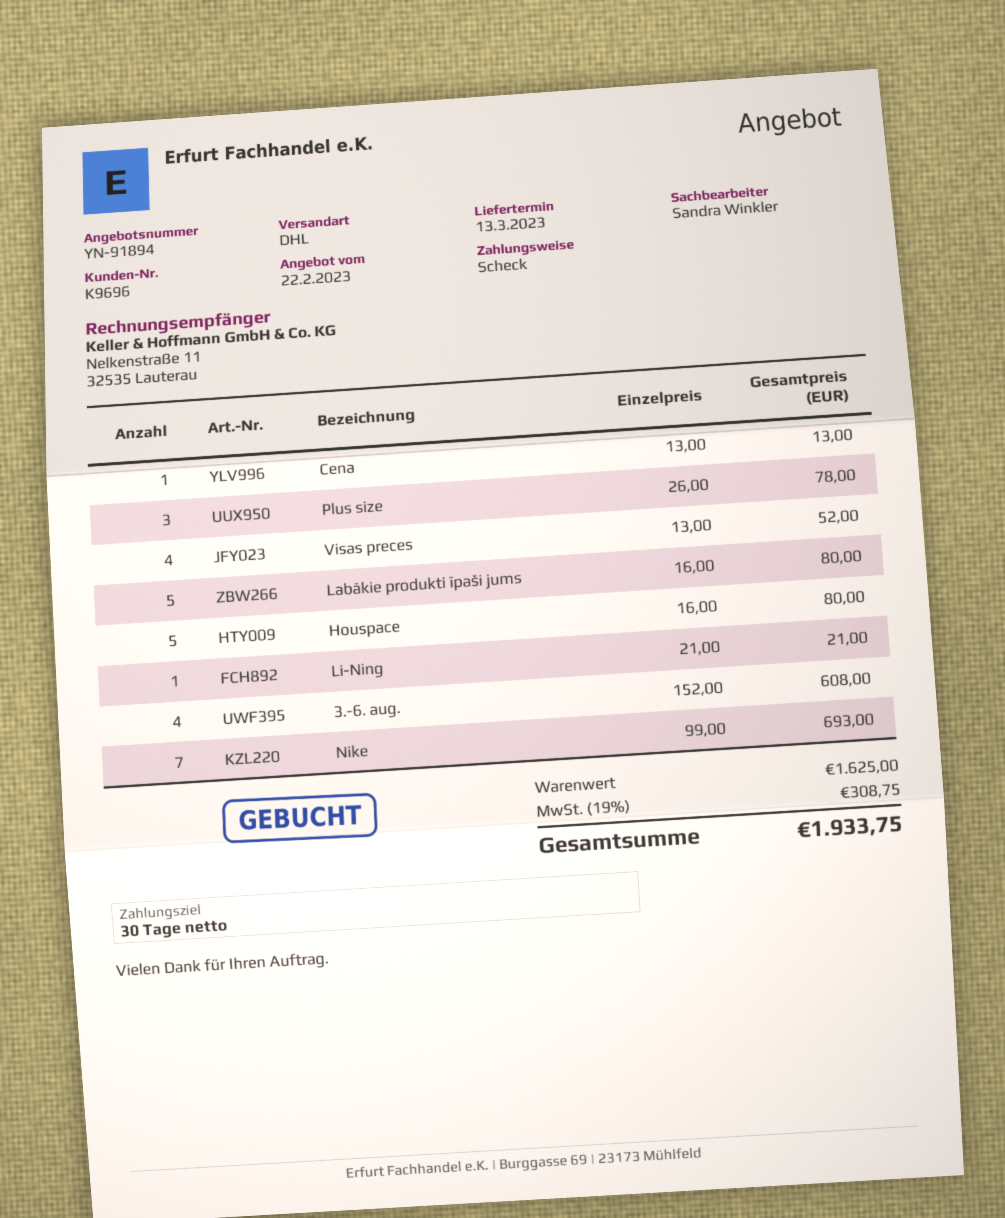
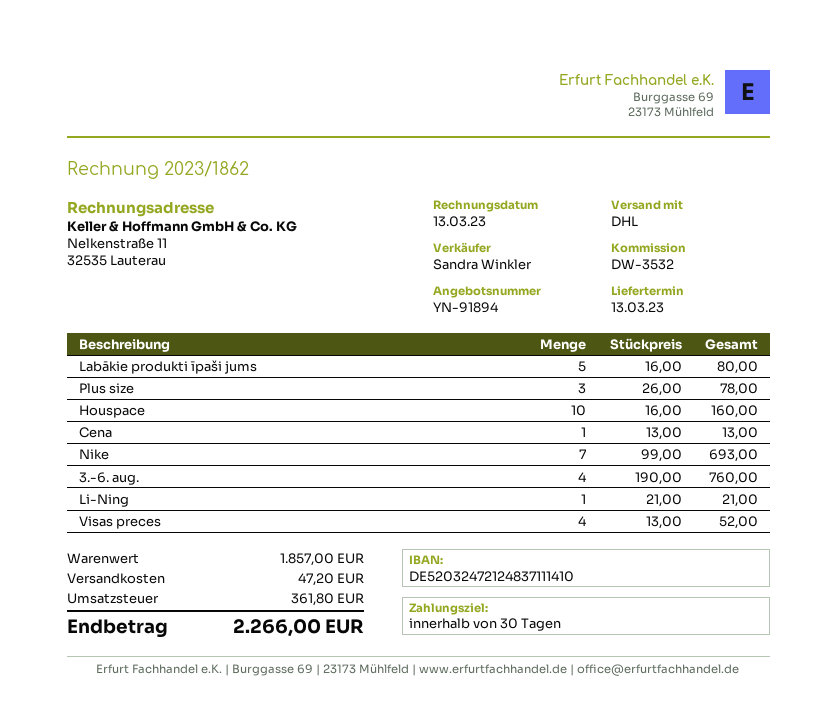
Houspace: 5 x 16.00 = 80.00 -> 10 x 16.00 = 160.00
3.-6. aug.: 4 x 152.00 = 608.00 -> 4 x 190.00 = 760.00
subtotal: 1625.00 -> 1857.00
shipping: none -> 47.20
tax: 308.75 -> 361.80
total: 1933.75 -> 2266.00

